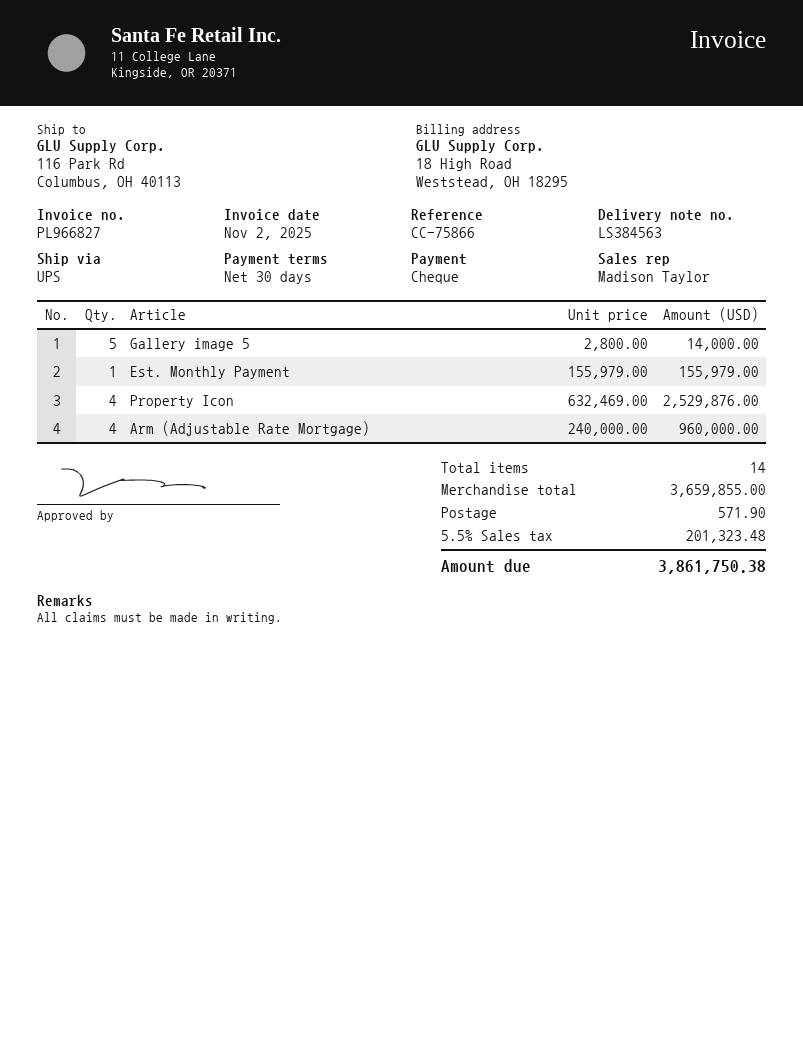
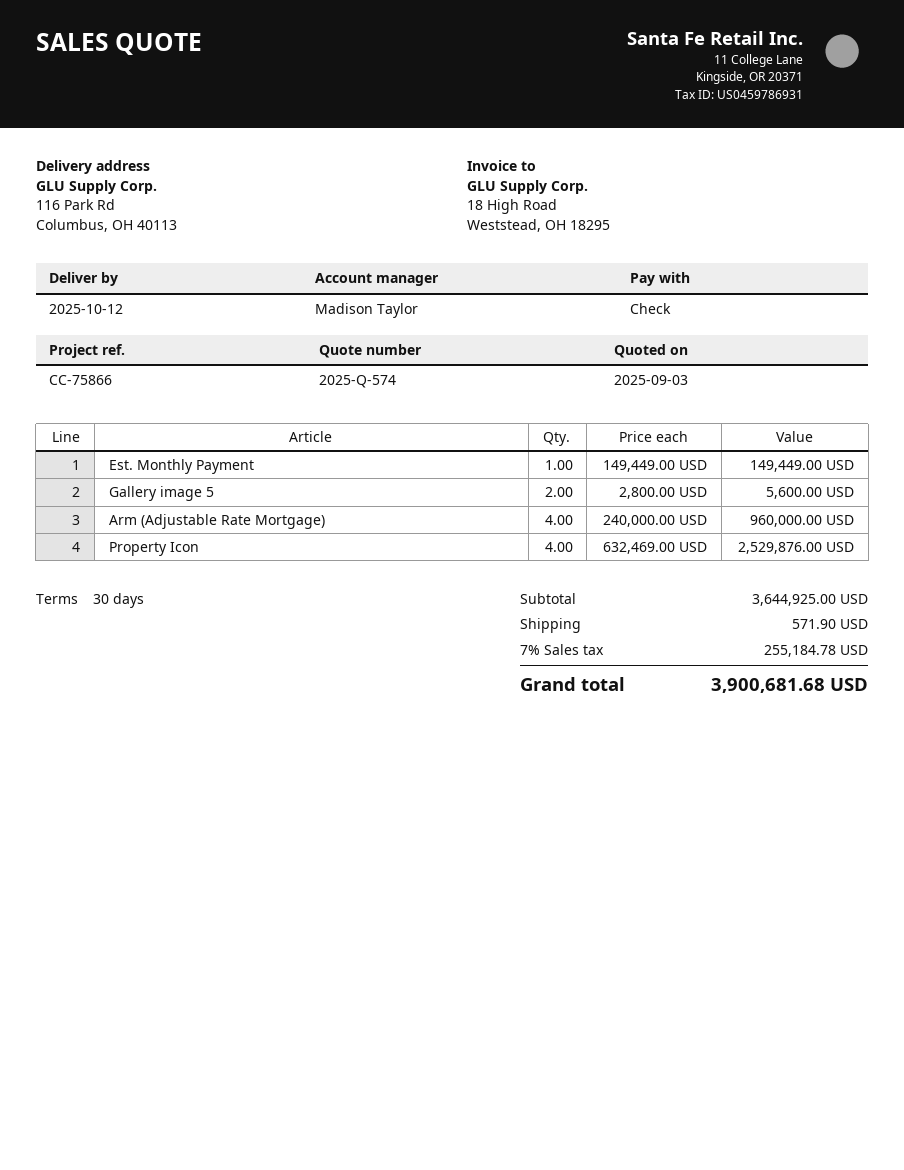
Gallery image 5: 5 x 2800.00 = 14000.00 -> 2 x 2800.00 = 5600.00
Est. Monthly Payment: 1 x 155979.00 = 155979.00 -> 1 x 149449.00 = 149449.00
subtotal: 3659855.00 -> 3644925.00
tax: 5.5% = 201323.48 -> 7% = 255184.78
total: 3861750.38 -> 3900681.68

